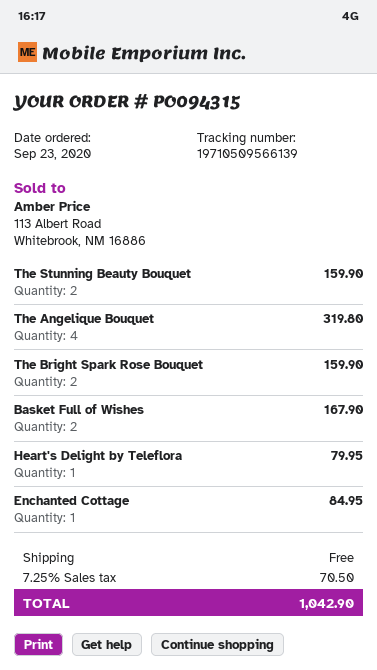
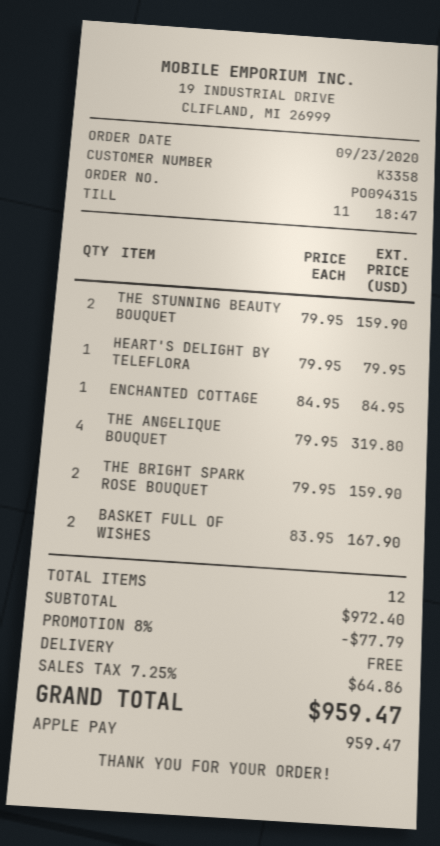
discount: none -> 8% = 77.79
tax: 7.25% = 70.50 -> 7.25% = 64.86
total: 1042.90 -> 959.47

